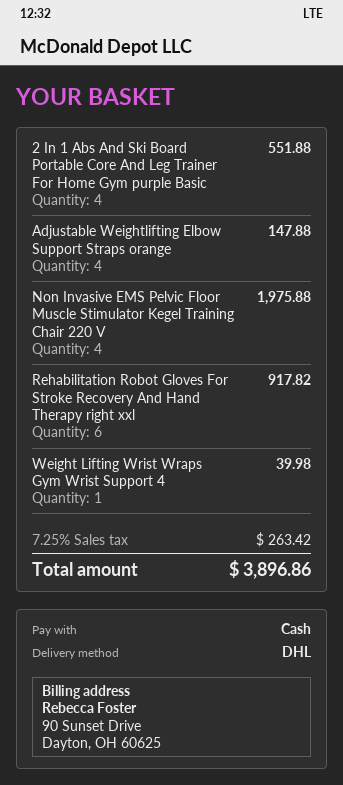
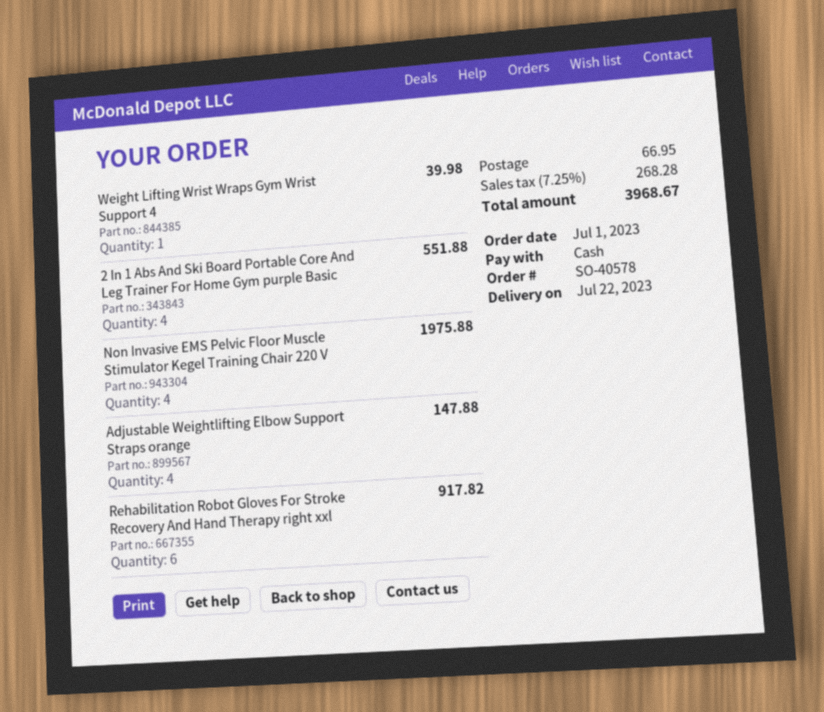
shipping: none -> 66.95
tax: 7.25% = 263.42 -> 7.25% = 268.28
total: 3896.86 -> 3968.67

